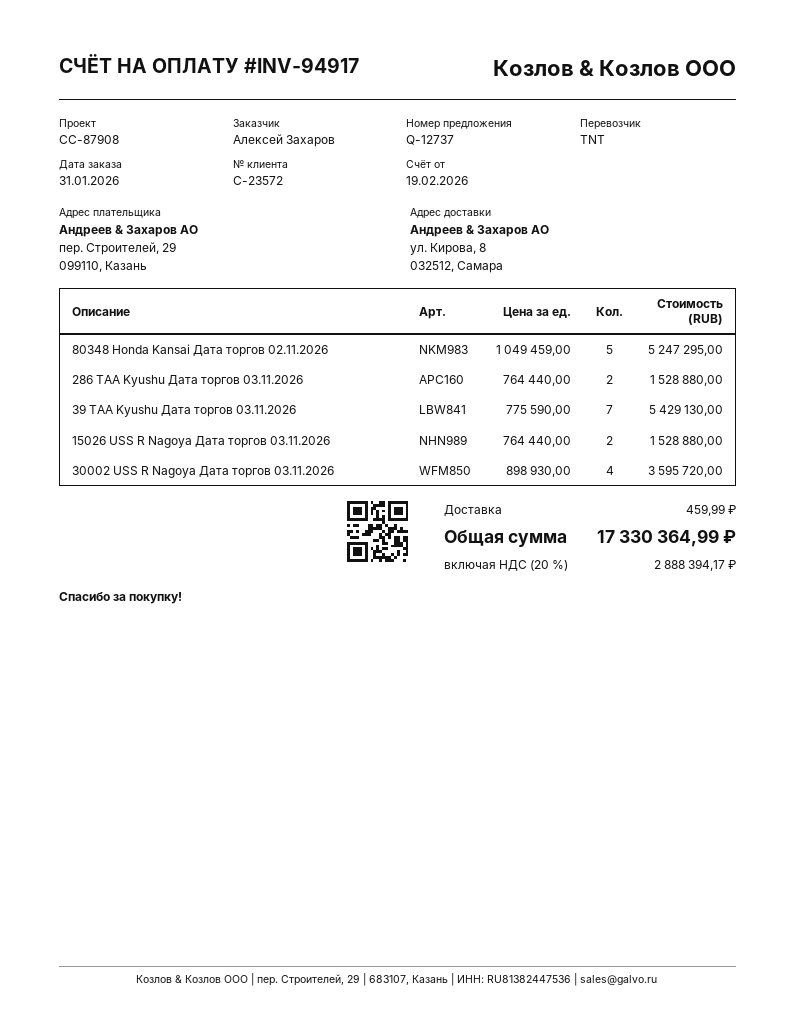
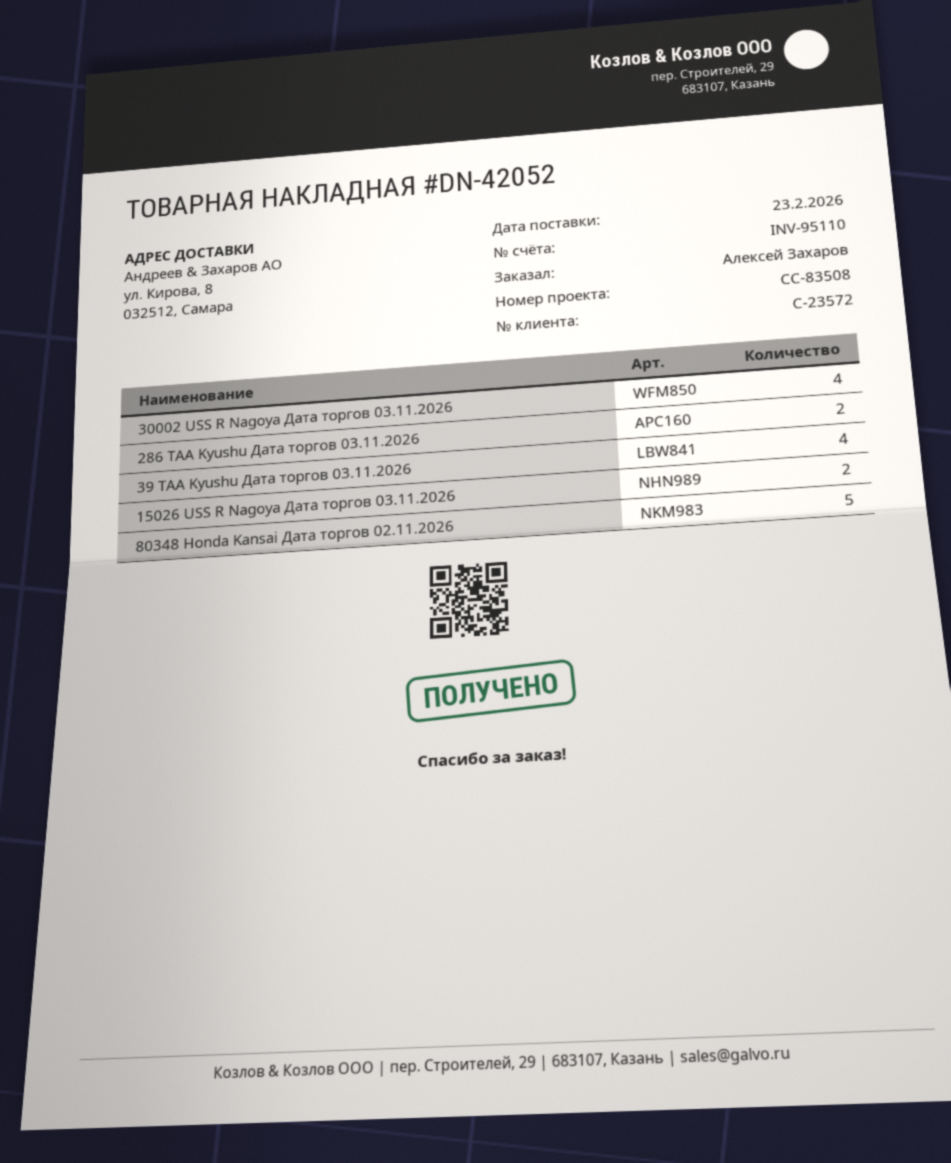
invoice number: INV-94917 -> INV-95110
reference: CC-87908 -> CC-83508
39 TAA Kyushu Дата торгов 03.11.2026: 7 -> 4

